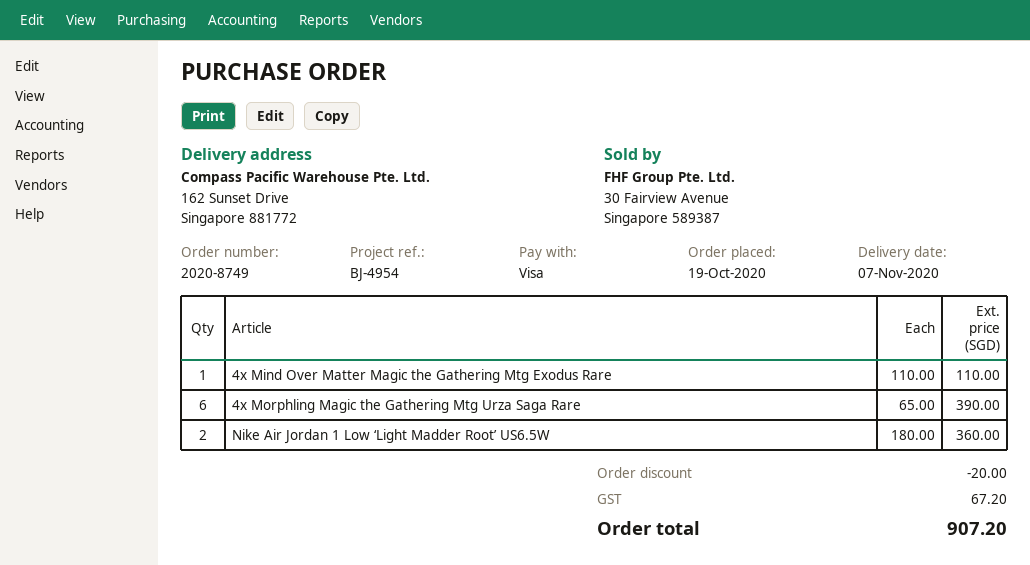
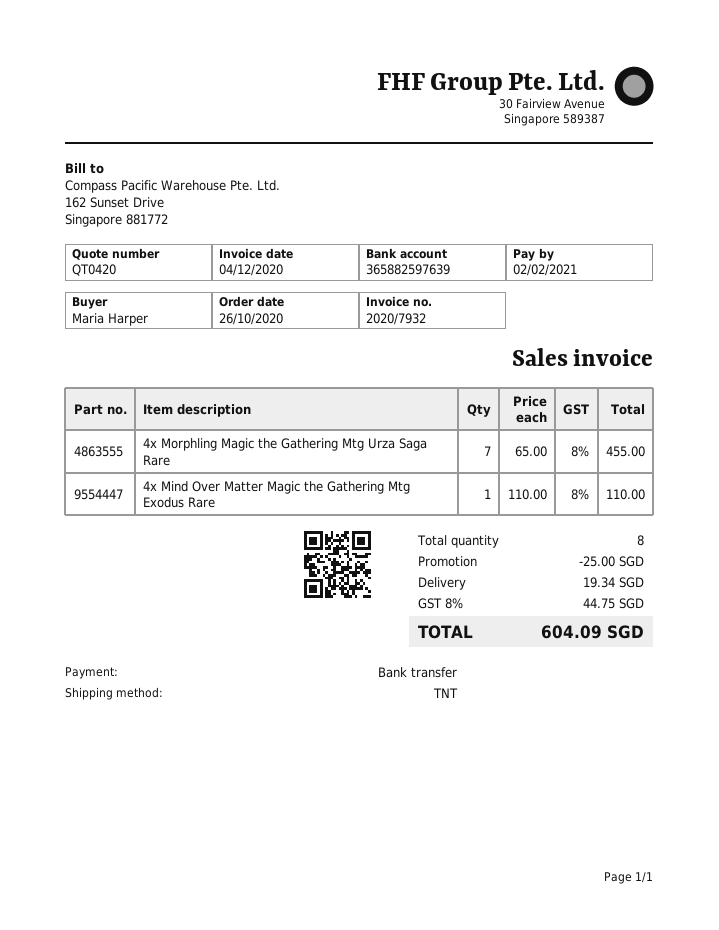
order date: 2020-10-19 -> 2020-10-26
payment method: Visa -> bank transfer
4x Morphling Magic the Gathering Mtg Urza Saga Rare: 6 x 65.00 = 390.00 -> 7 x 65.00 = 455.00
Nike Air Jordan 1 Low ‘Light Madder Root’ US6.5W: 2 x 180.00 = 360.00 -> none
discount: 20.00 -> 25.00
shipping: none -> 19.34
tax: 67.20 -> 44.75
total: 907.20 -> 604.09

